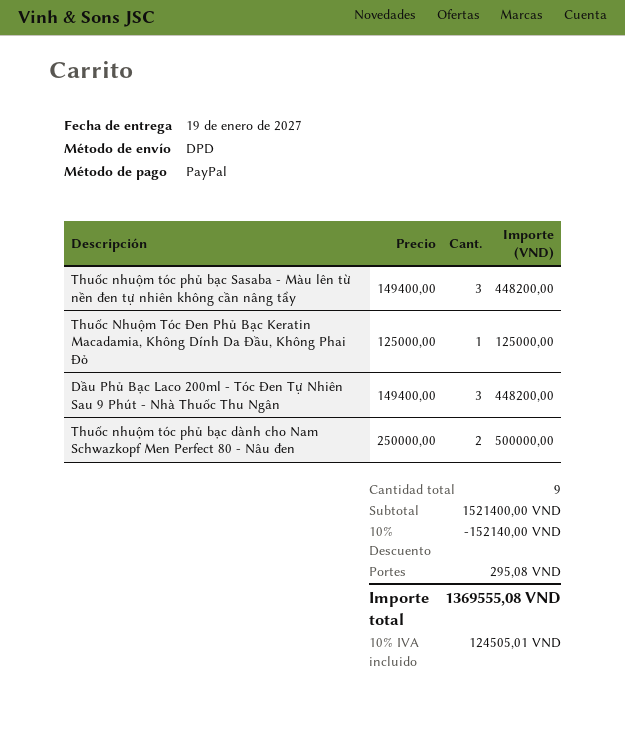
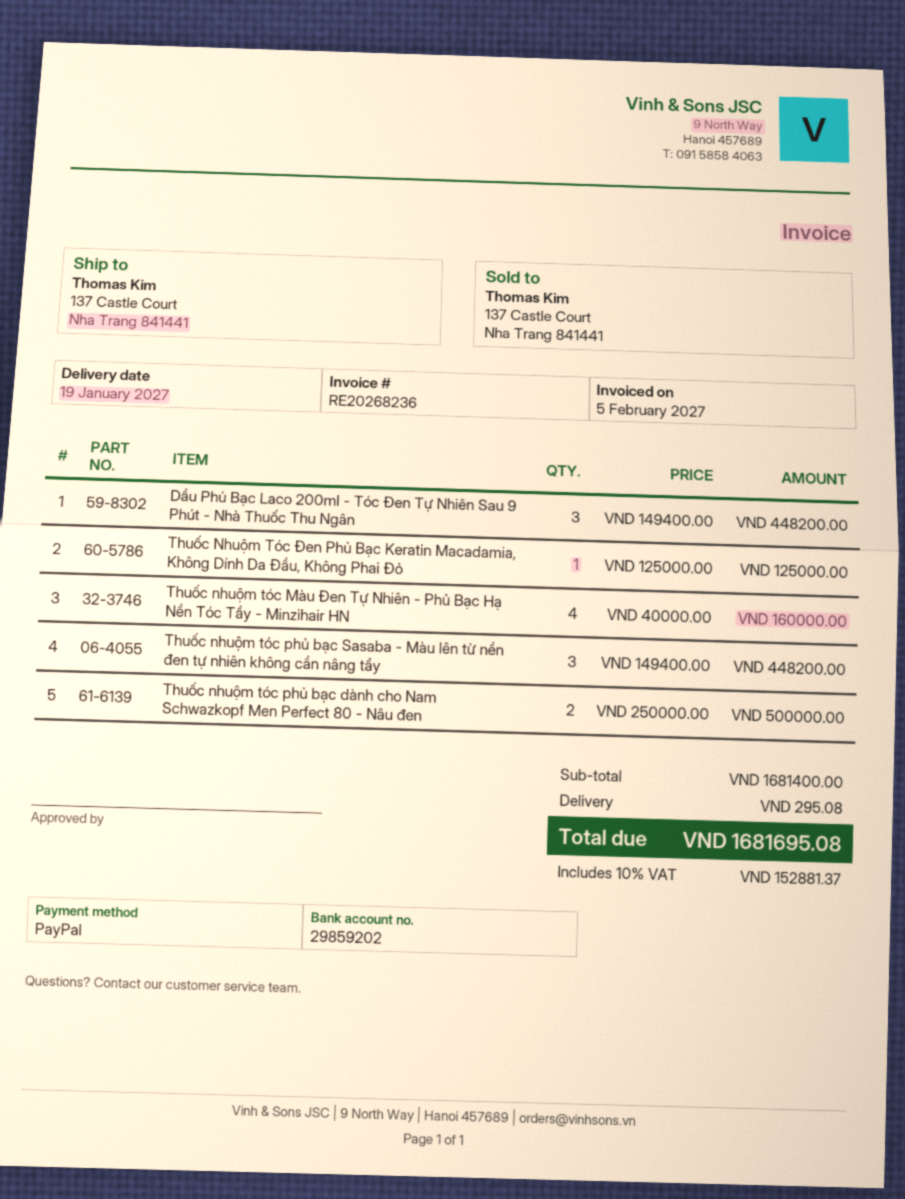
Thuốc nhuộm tóc Màu Đen Tự Nhiên - Phủ Bạc Hạ Nền Tóc Tẩy - Minzihair HN: none -> 4 x 40000.00 = 160000.00
subtotal: 1521400.00 -> 1681400.00
discount: 10% = 152140.00 -> none
tax: 10% = 124505.01 -> 10% = 152881.37
total: 1369555.08 -> 1681695.08

